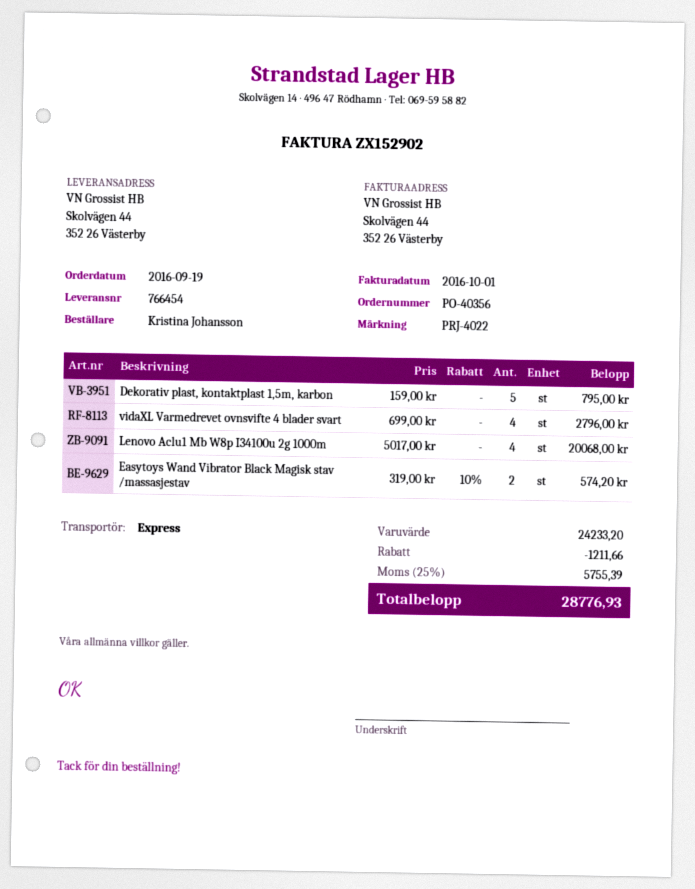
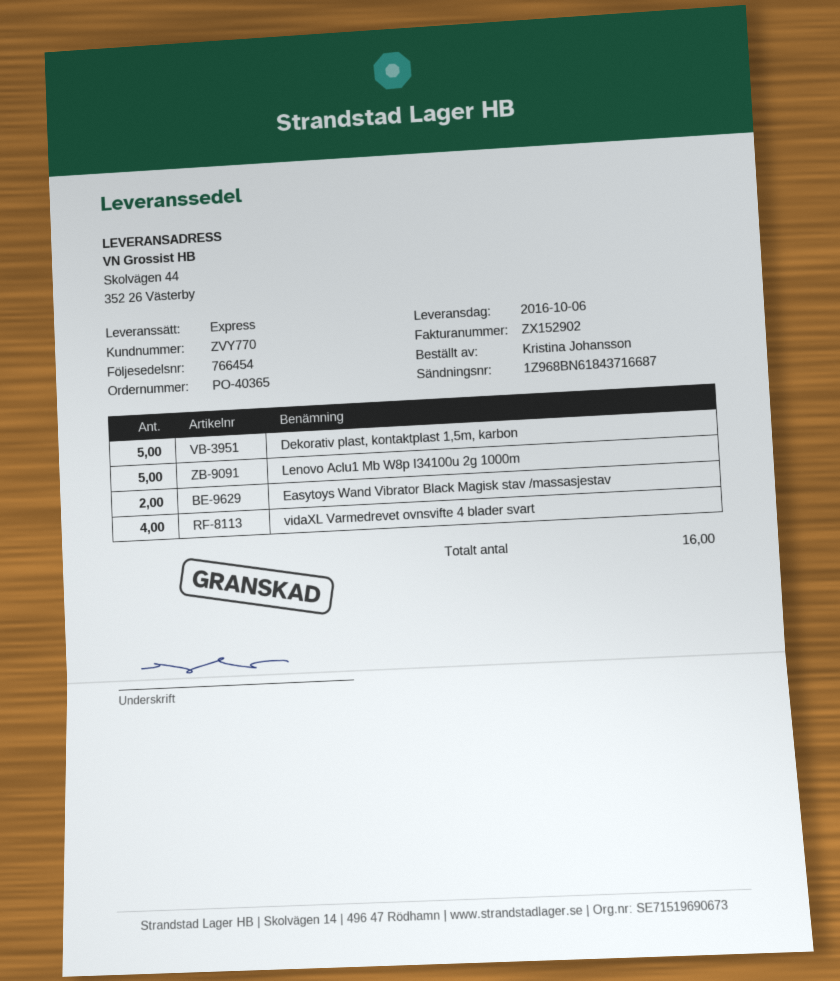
order number: PO-40356 -> PO-40365
Lenovo Aclu1 Mb W8p I34100u 2g 1000m: 4 -> 5

